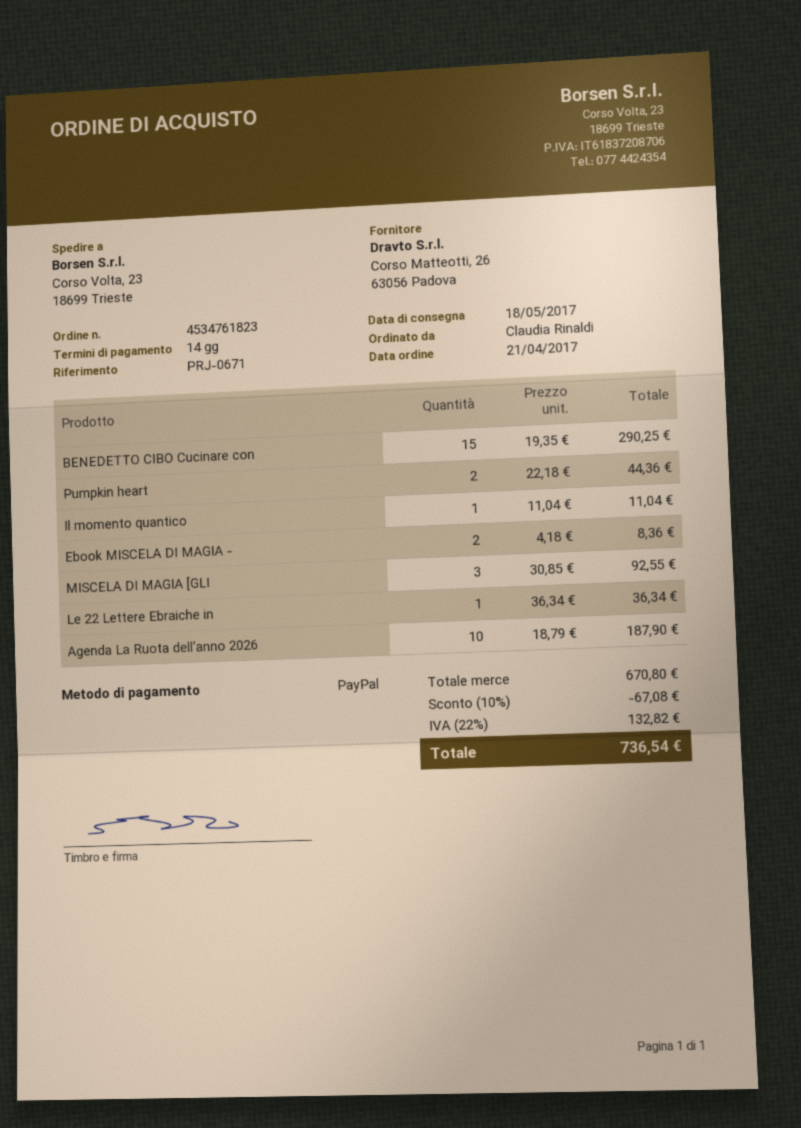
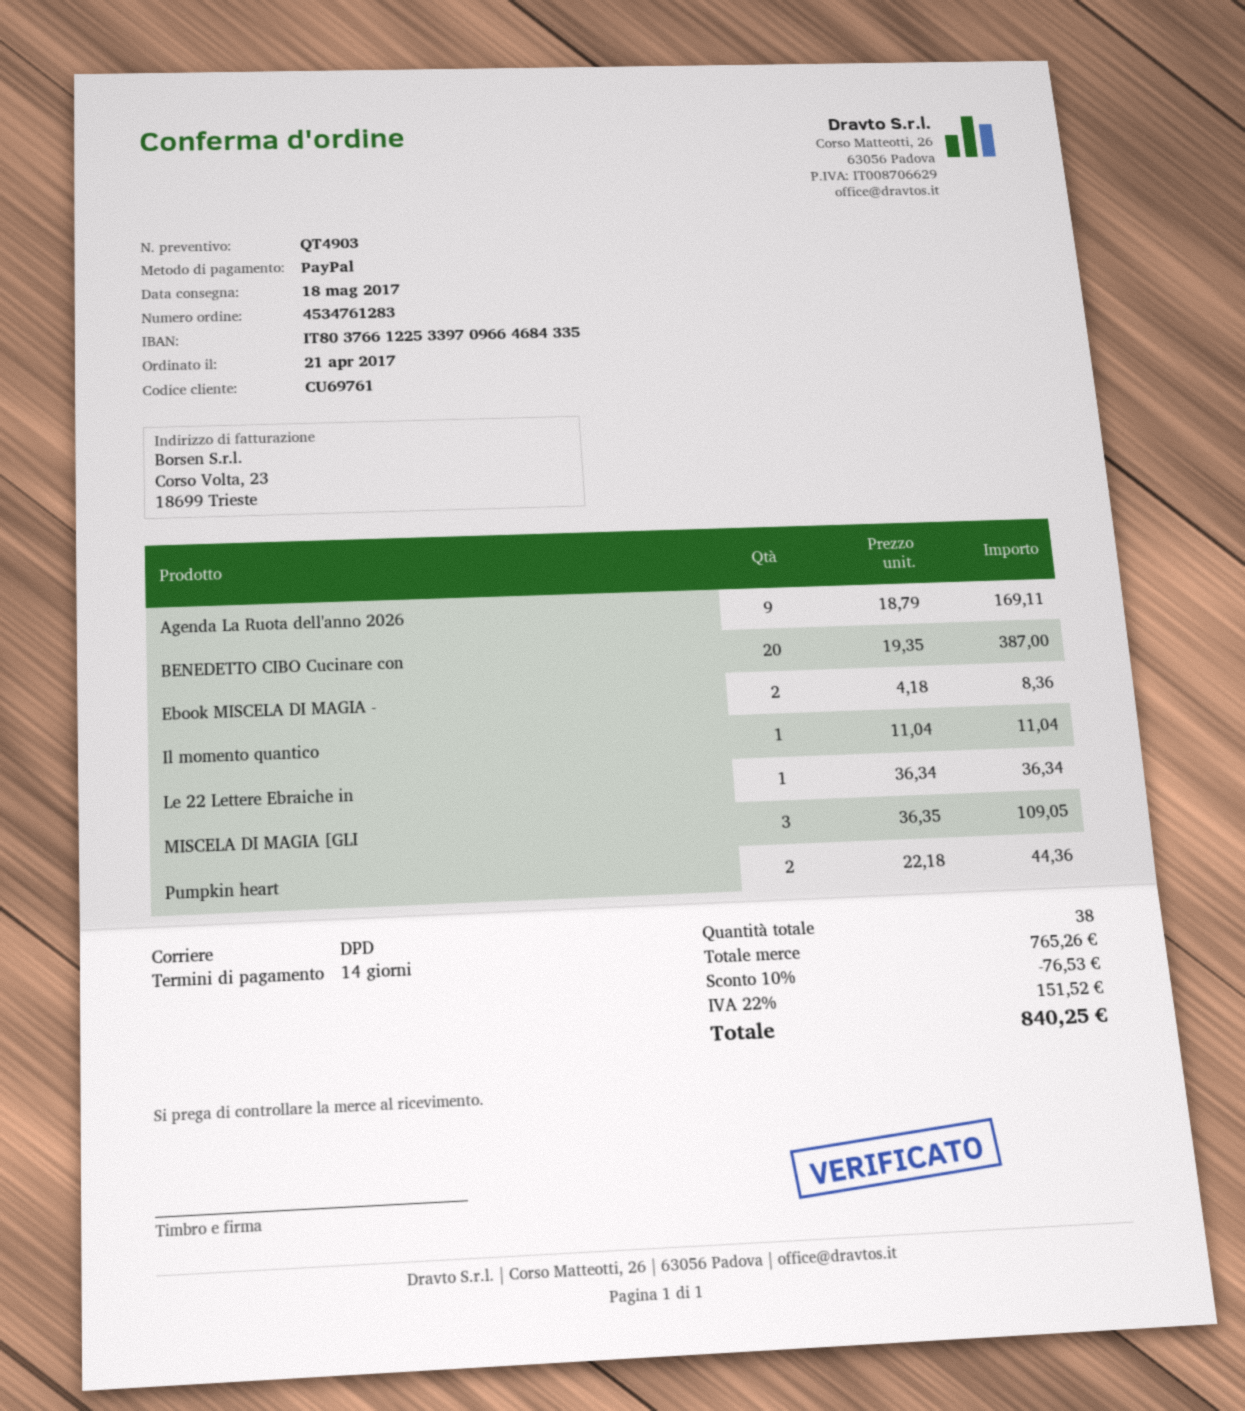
order number: 4534761823 -> 4534761283
BENEDETTO CIBO Cucinare con: 15 x 19.35 = 290.25 -> 20 x 19.35 = 387.00
MISCELA DI MAGIA [GLI: 3 x 30.85 = 92.55 -> 3 x 36.35 = 109.05
Agenda La Ruota dell'anno 2026: 10 x 18.79 = 187.90 -> 9 x 18.79 = 169.11
subtotal: 670.80 -> 765.26
discount: 10% = 67.08 -> 10% = 76.53
tax: 22% = 132.82 -> 22% = 151.52
total: 736.54 -> 840.25

